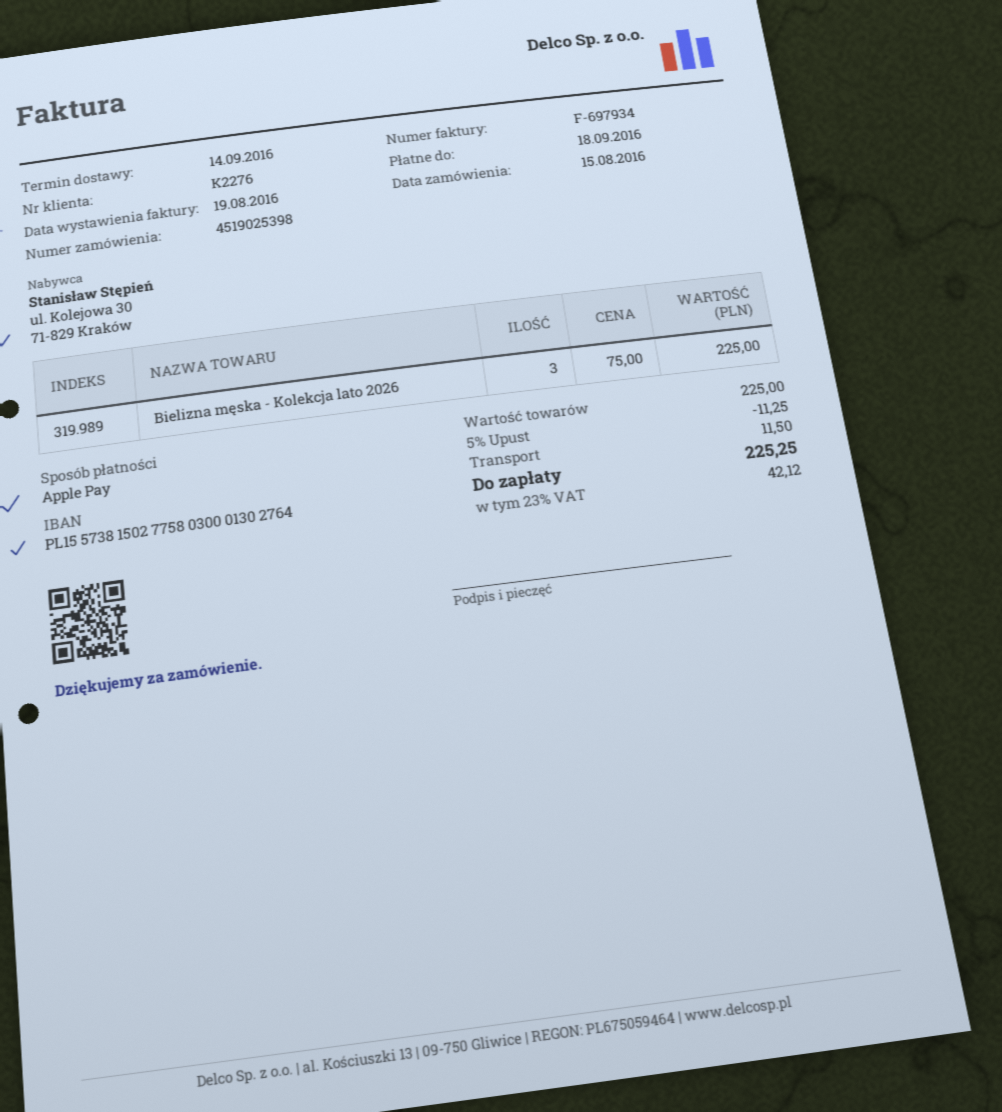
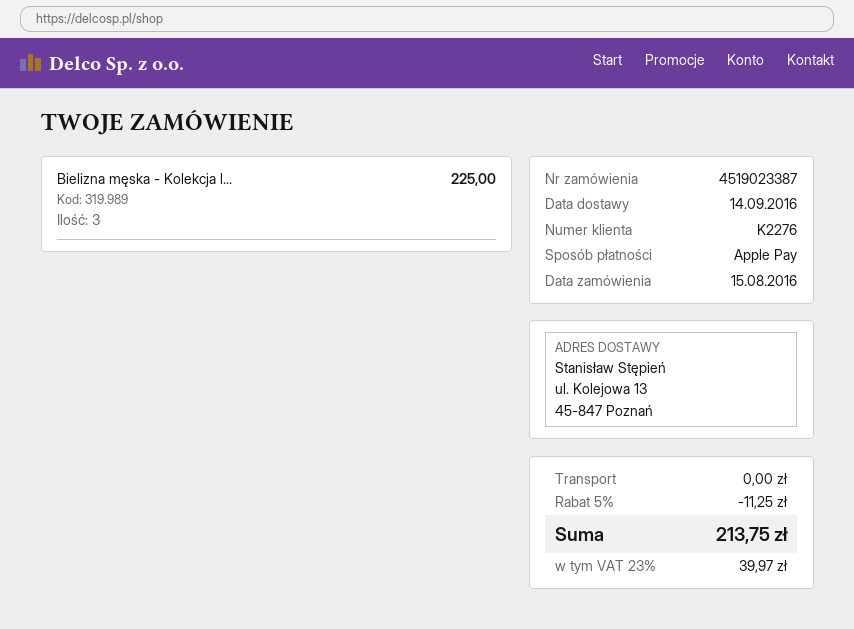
order number: 4519025398 -> 4519023387
shipping: 11.50 -> 0.00
tax: 23% = 42.12 -> 23% = 39.97
total: 225.25 -> 213.75

